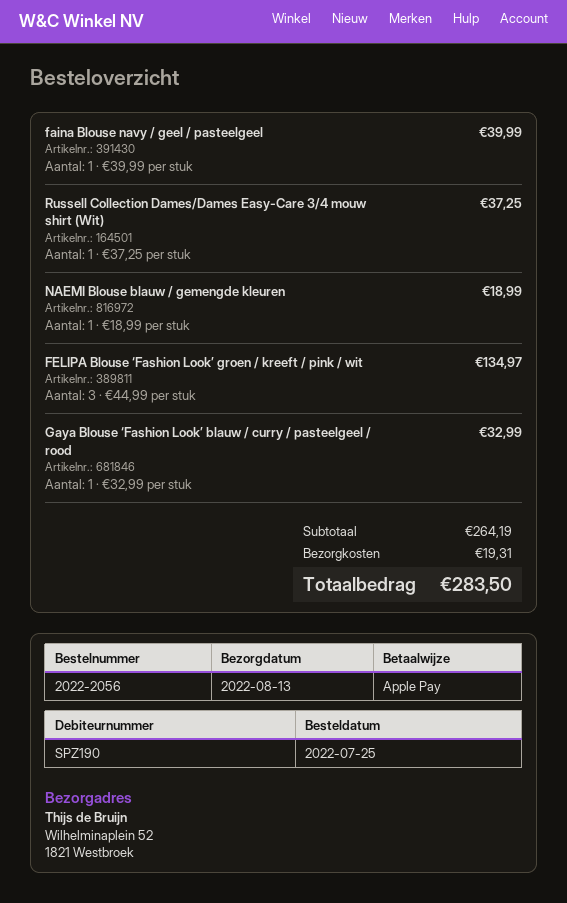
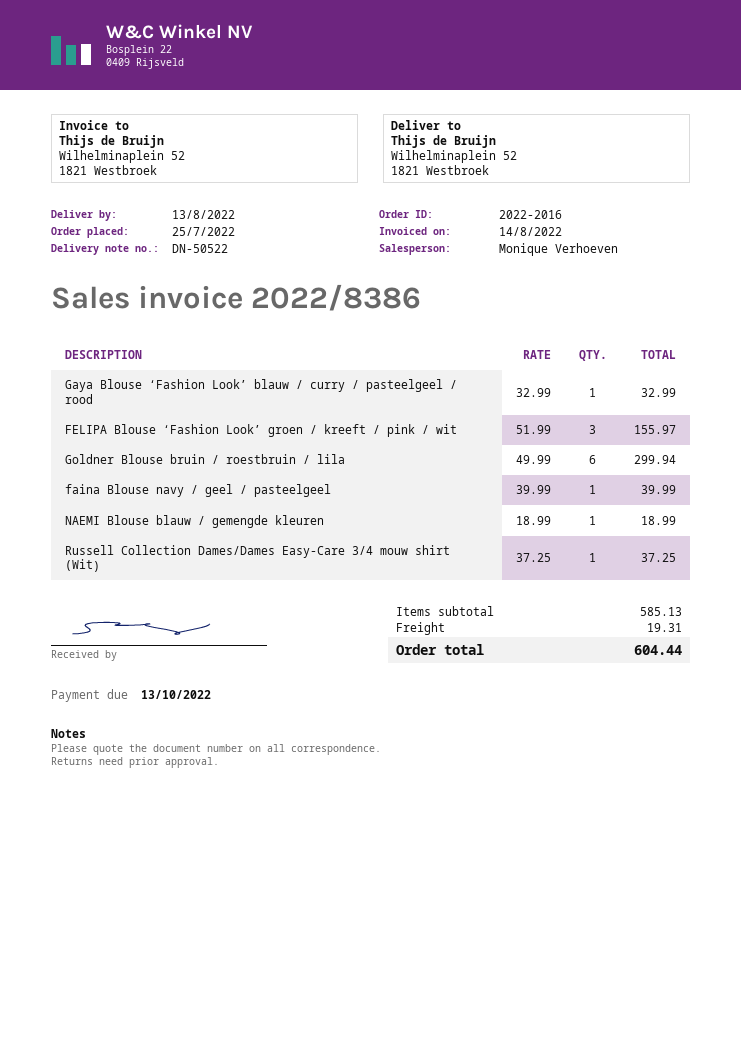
order number: 2022-2056 -> 2022-2016
FELIPA Blouse ‘Fashion Look’ groen / kreeft / pink / wit: 3 x 44.99 = 134.97 -> 3 x 51.99 = 155.97
Goldner Blouse bruin / roestbruin / lila: none -> 6 x 49.99 = 299.94
subtotal: 264.19 -> 585.13
total: 283.50 -> 604.44

